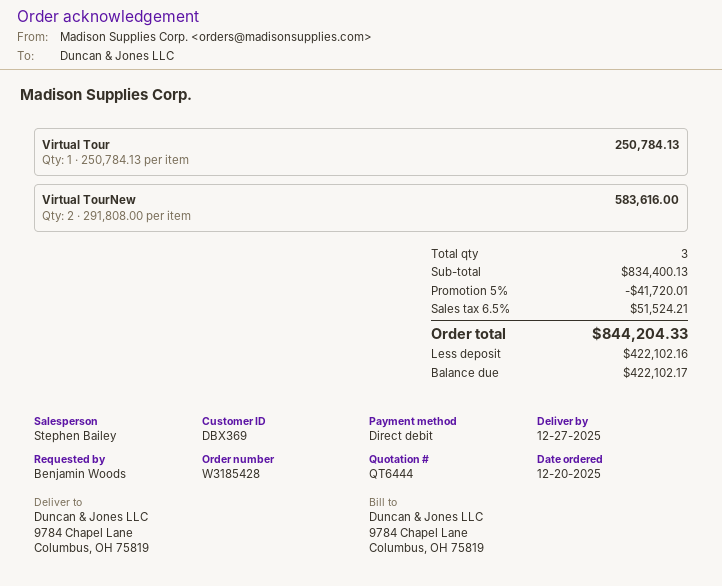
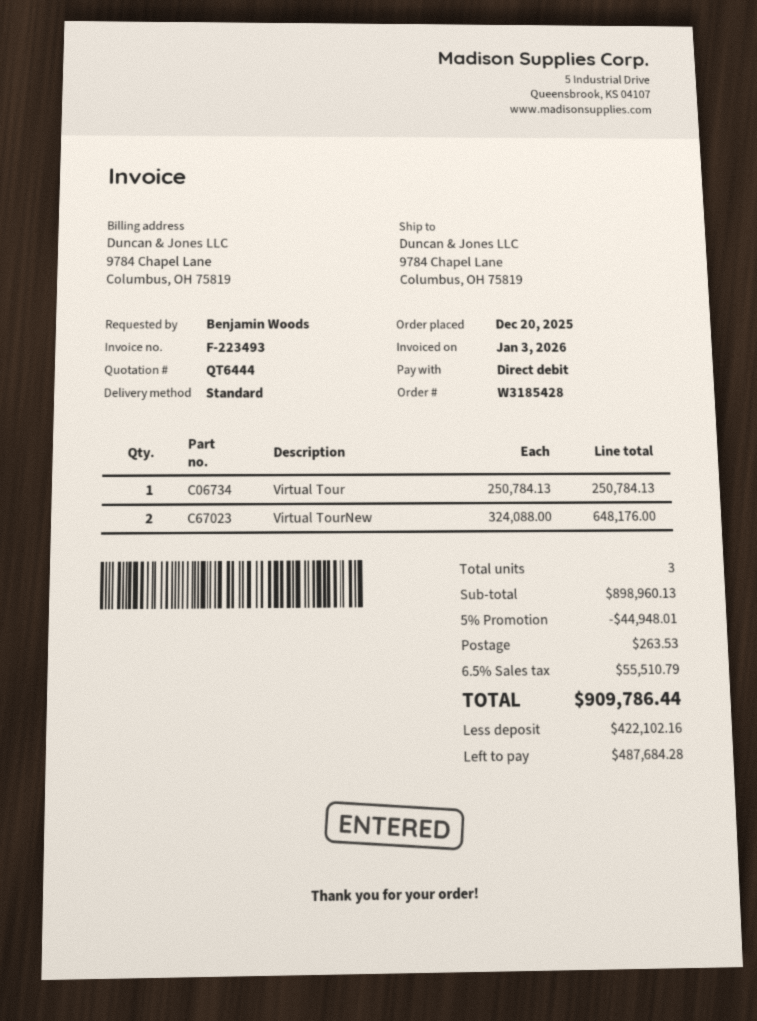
Virtual TourNew: 2 x 291808.00 = 583616.00 -> 2 x 324088.00 = 648176.00
subtotal: 834400.13 -> 898960.13
discount: 5% = 41720.01 -> 5% = 44948.01
shipping: none -> 263.53
tax: 6.5% = 51524.21 -> 6.5% = 55510.79
total: 844204.33 -> 909786.44
balance: 422102.17 -> 487684.28

